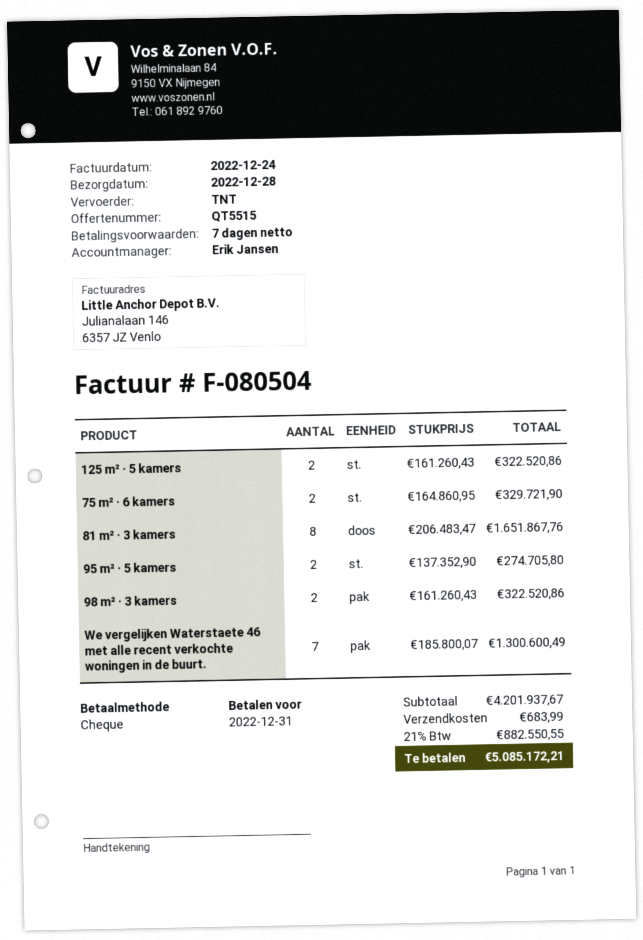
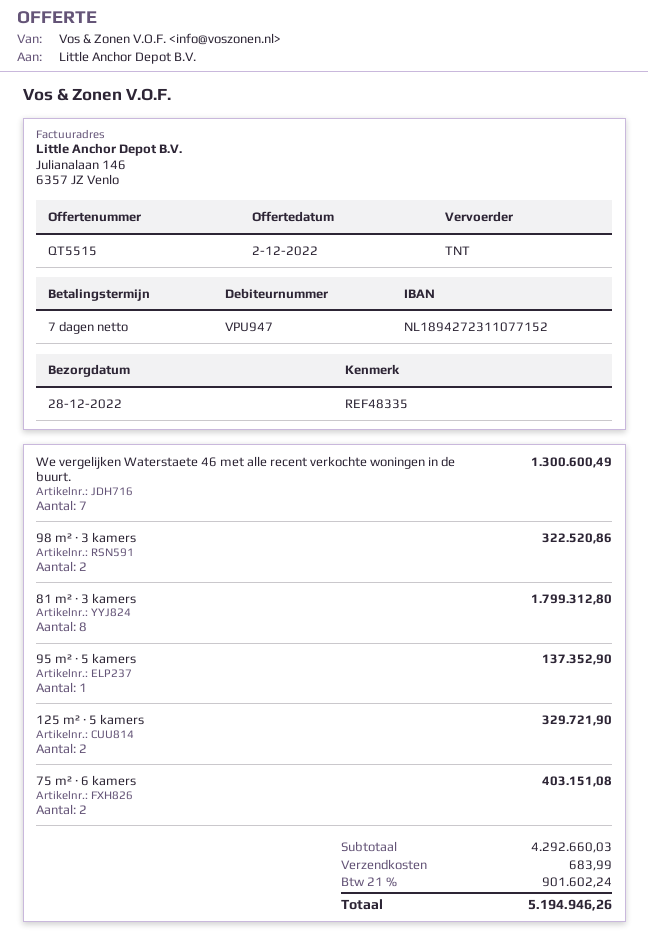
125 m² · 5 kamers: 2 for 322520.86 -> 2 for 329721.90
75 m² · 6 kamers: 2 for 329721.90 -> 2 for 403151.08
81 m² · 3 kamers: 8 for 1651867.76 -> 8 for 1799312.80
95 m² · 5 kamers: 2 for 274705.80 -> 1 for 137352.90
subtotal: 4201937.67 -> 4292660.03
tax: 21% = 882550.55 -> 21% = 901602.24
total: 5085172.21 -> 5194946.26

